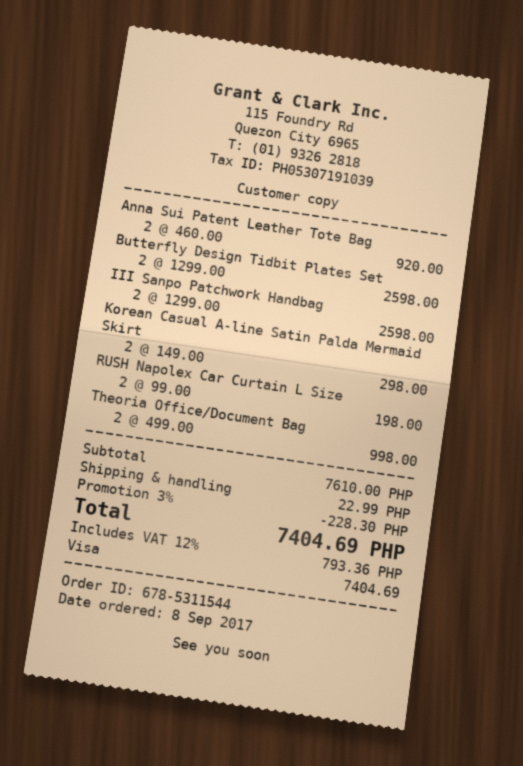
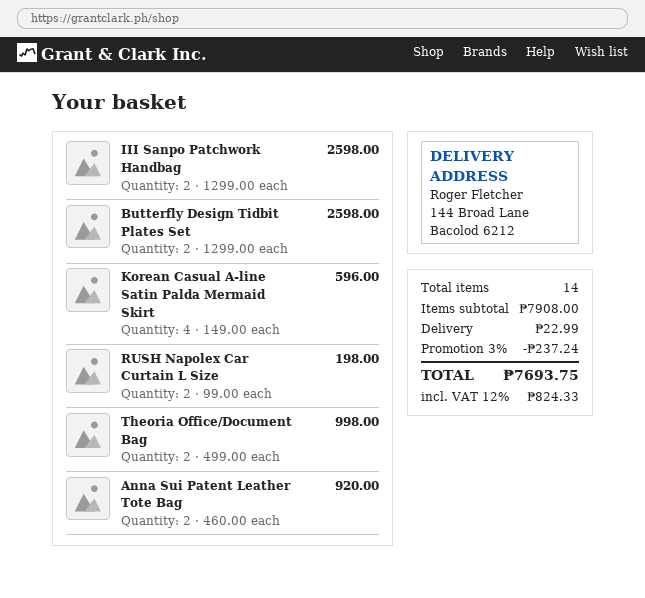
Korean Casual A-line Satin Palda Mermaid Skirt: 2 x 149.00 = 298.00 -> 4 x 149.00 = 596.00
subtotal: 7610.00 -> 7908.00
discount: 3% = 228.30 -> 3% = 237.24
tax: 12% = 793.36 -> 12% = 824.33
total: 7404.69 -> 7693.75

